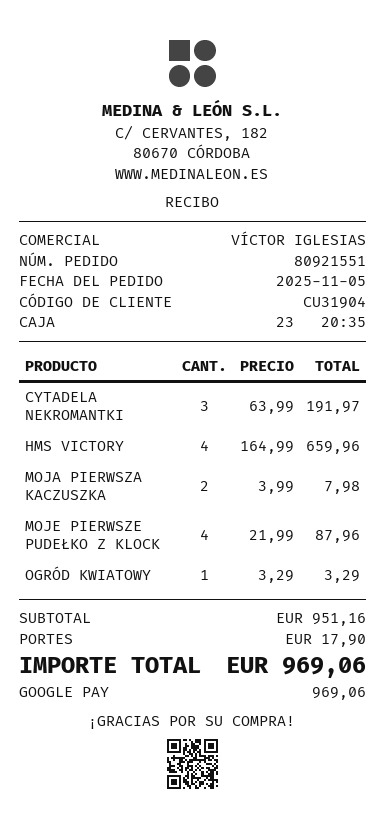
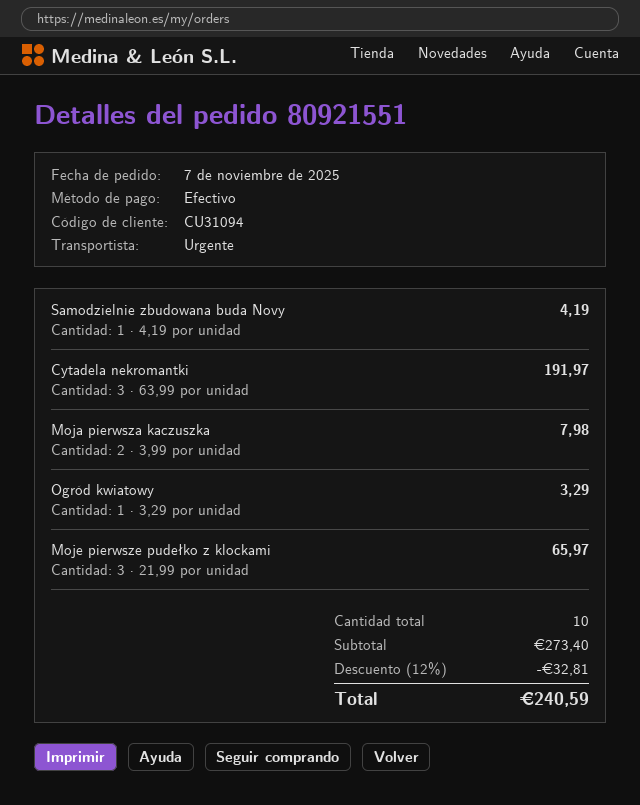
order date: 2025-11-05 -> 2025-11-07
customer number: CU31904 -> CU31094
payment method: Google Pay -> cash
HMS VICTORY: 4 x 164.99 = 659.96 -> none
MOJE PIERWSZE PUDEŁKO Z KLOCK: 4 x 21.99 = 87.96 -> 3 x 21.99 = 65.97
Samodzielnie zbudowana buda Novy: none -> 1 x 4.19 = 4.19
subtotal: 951.16 -> 273.40
discount: none -> 12% = 32.81
shipping: 17.90 -> none
total: 969.06 -> 240.59

